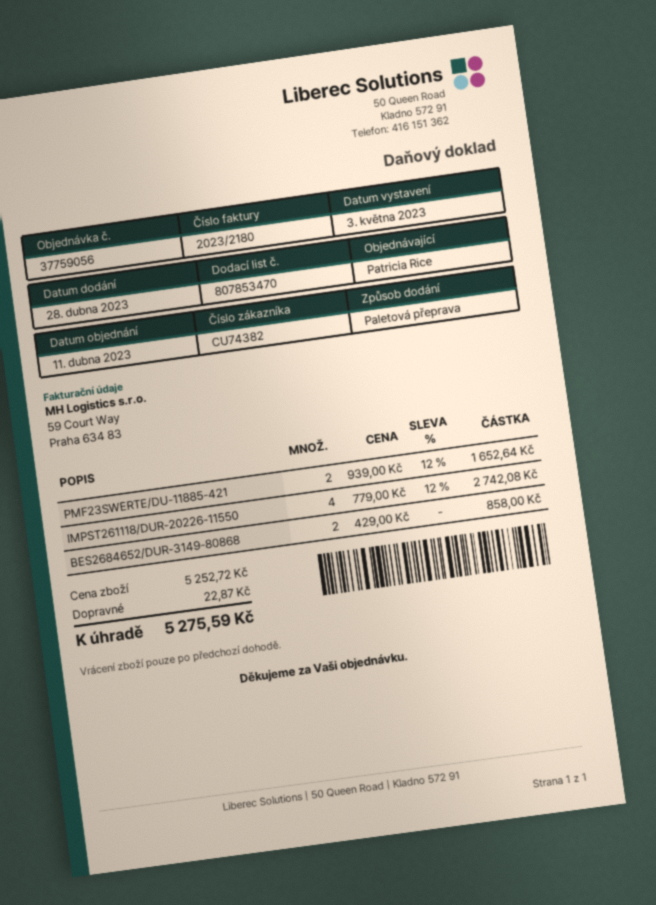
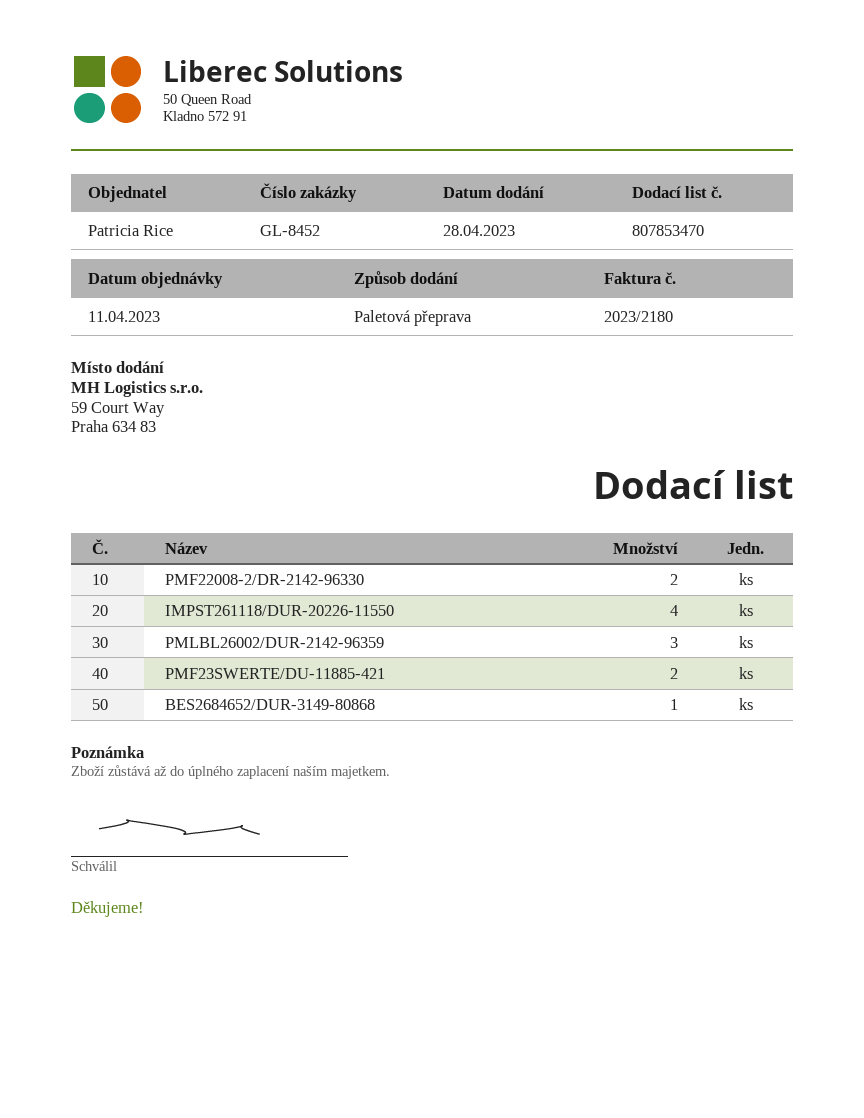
BES2684652/DUR-3149-80868: 2 -> 1
PMF22008-2/DR-2142-96330: none -> 2
PMLBL26002/DUR-2142-96359: none -> 3

